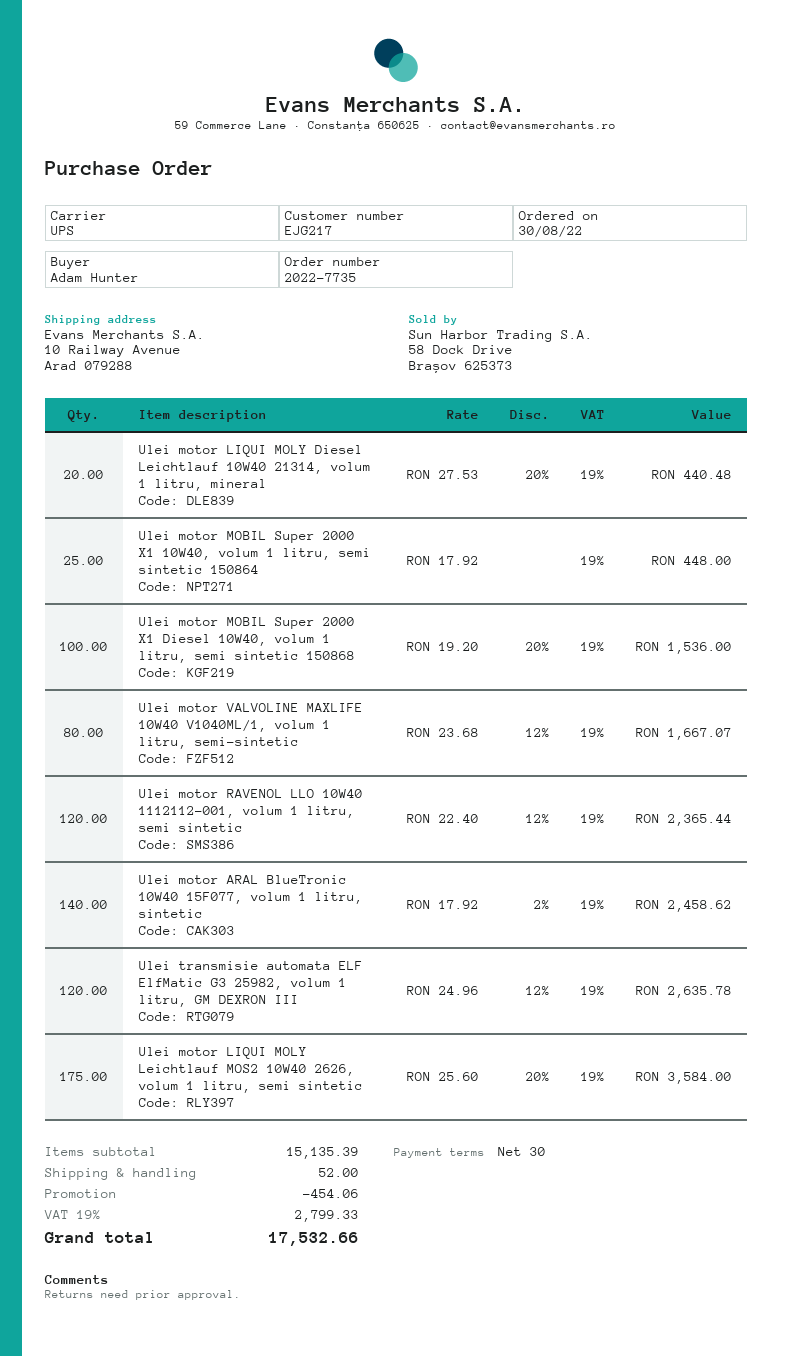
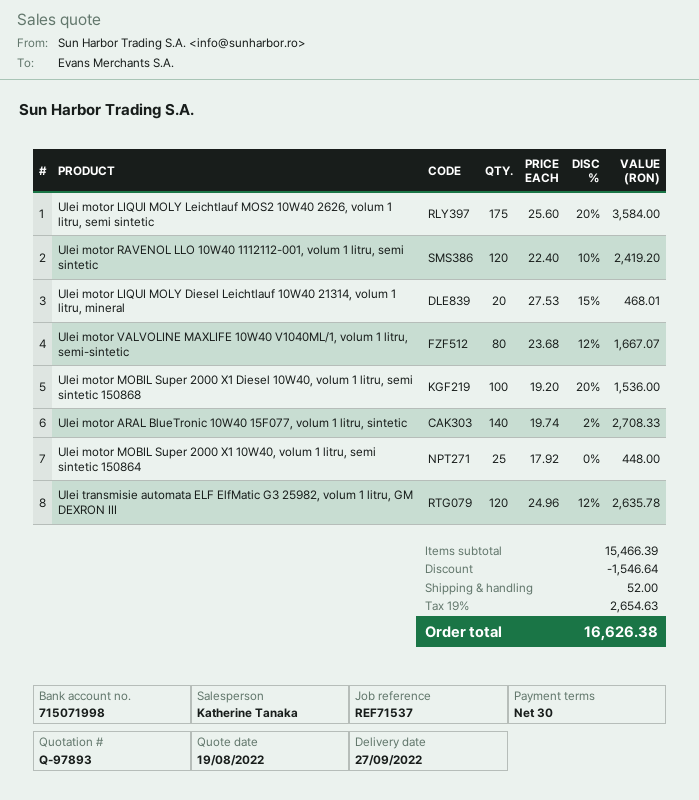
Ulei motor LIQUI MOLY Diesel Leichtlauf 10W40 21314, volum 1 litru, mineral: 20 x 27.53 - 20% = 440.48 -> 20 x 27.53 - 15% = 468.01
Ulei motor RAVENOL LLO 10W40 1112112-001, volum 1 litru, semi sintetic: 120 x 22.40 - 12% = 2365.44 -> 120 x 22.40 - 10% = 2419.20
Ulei motor ARAL BlueTronic 10W40 15F077, volum 1 litru, sintetic: 140 x 17.92 - 2% = 2458.62 -> 140 x 19.74 - 2% = 2708.33
subtotal: 15135.39 -> 15466.39
discount: 454.06 -> 1546.64
tax: 19% = 2799.33 -> 19% = 2654.63
total: 17532.66 -> 16626.38

